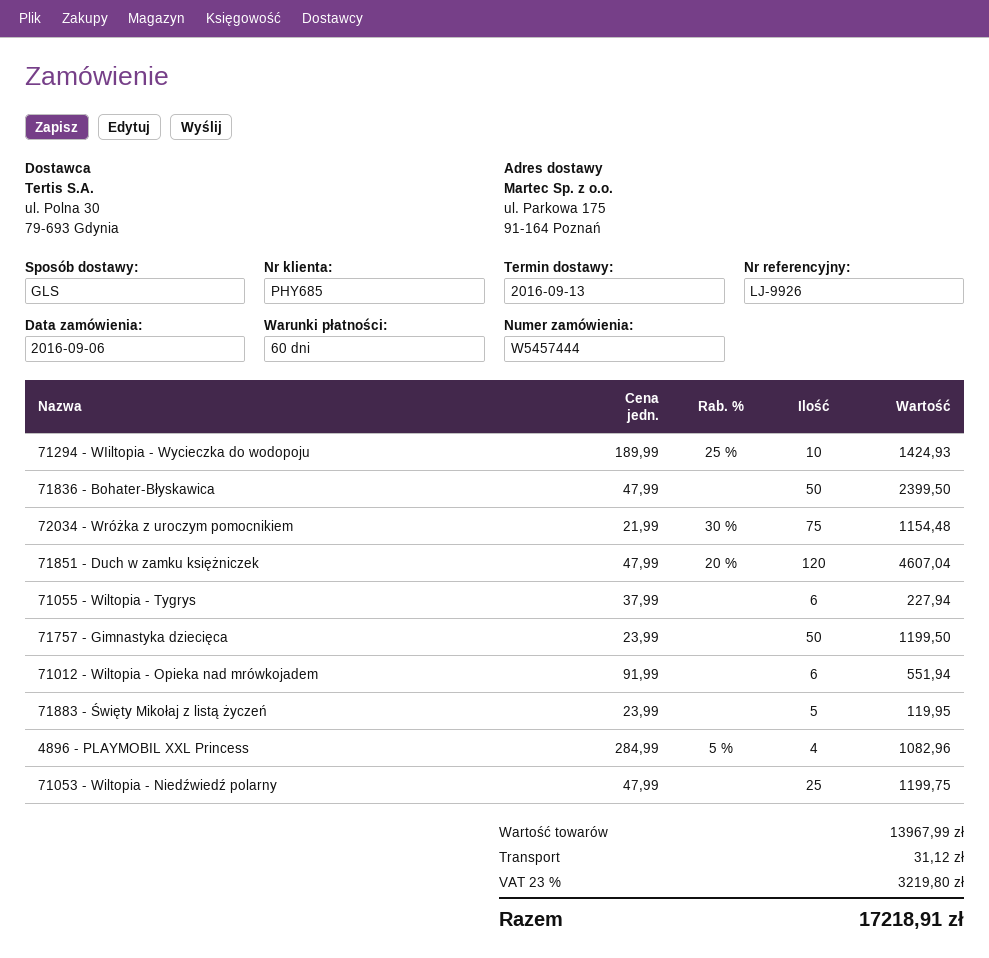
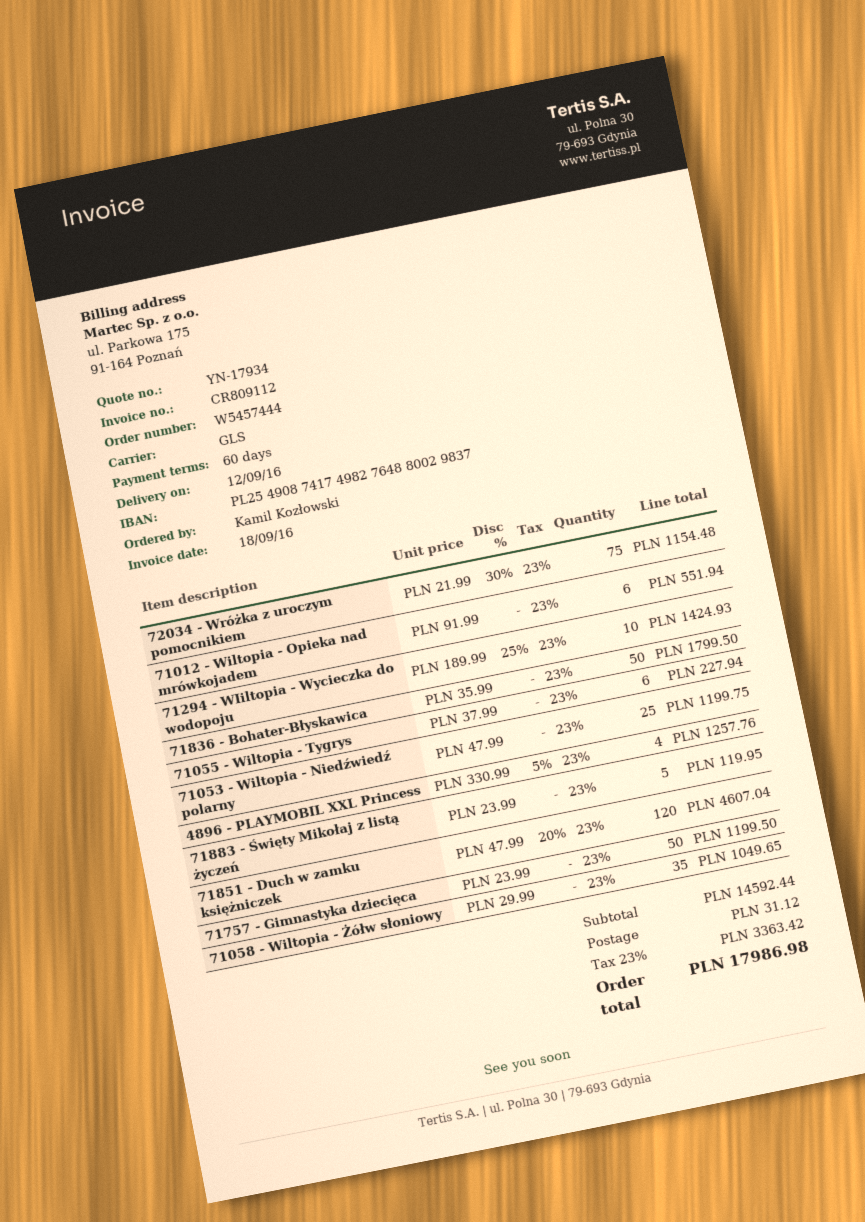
delivery date: 2016-09-13 -> 2016-09-12
71836 - Bohater-Błyskawica: 50 x 47.99 = 2399.50 -> 50 x 35.99 = 1799.50
4896 - PLAYMOBIL XXL Princess: 4 x 284.99 - 5% = 1082.96 -> 4 x 330.99 - 5% = 1257.76
71058 - Wiltopia - Żółw słoniowy: none -> 35 x 29.99 = 1049.65
subtotal: 13967.99 -> 14592.44
tax: 23% = 3219.80 -> 23% = 3363.42
total: 17218.91 -> 17986.98

